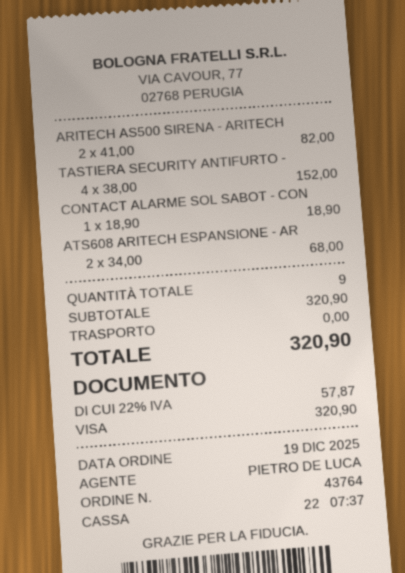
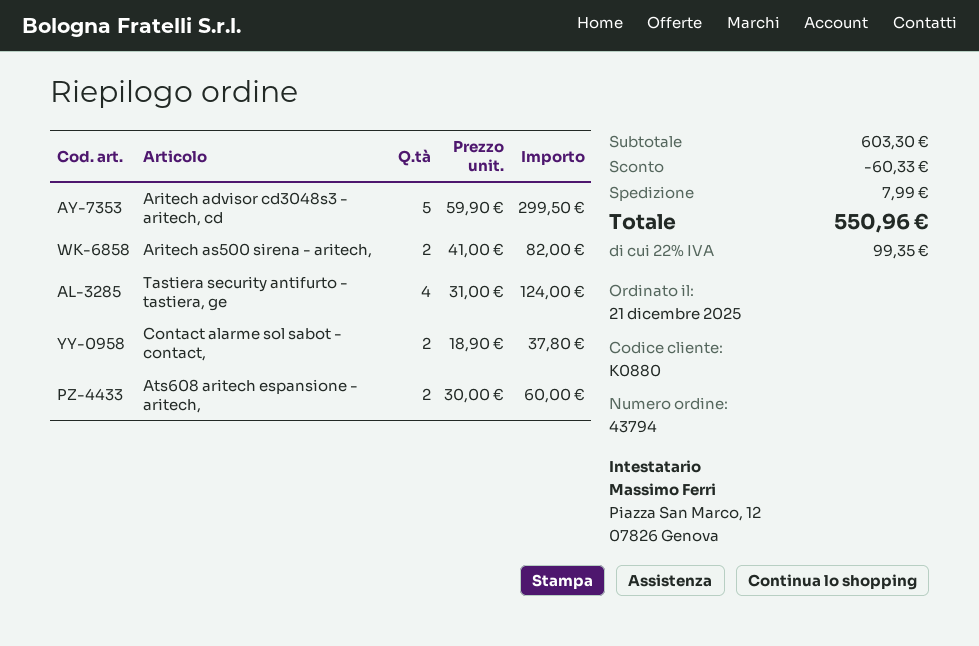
order number: 43764 -> 43794
order date: 2025-12-19 -> 2025-12-21
TASTIERA SECURITY ANTIFURTO -: 4 x 38.00 = 152.00 -> 4 x 31.00 = 124.00
CONTACT ALARME SOL SABOT - CON: 1 x 18.90 = 18.90 -> 2 x 18.90 = 37.80
ATS608 ARITECH ESPANSIONE - AR: 2 x 34.00 = 68.00 -> 2 x 30.00 = 60.00
Aritech advisor cd3048s3 - aritech, cd: none -> 5 x 59.90 = 299.50
subtotal: 320.90 -> 603.30
discount: none -> 60.33
shipping: 0.00 -> 7.99
tax: 22% = 57.87 -> 22% = 99.35
total: 320.90 -> 550.96

